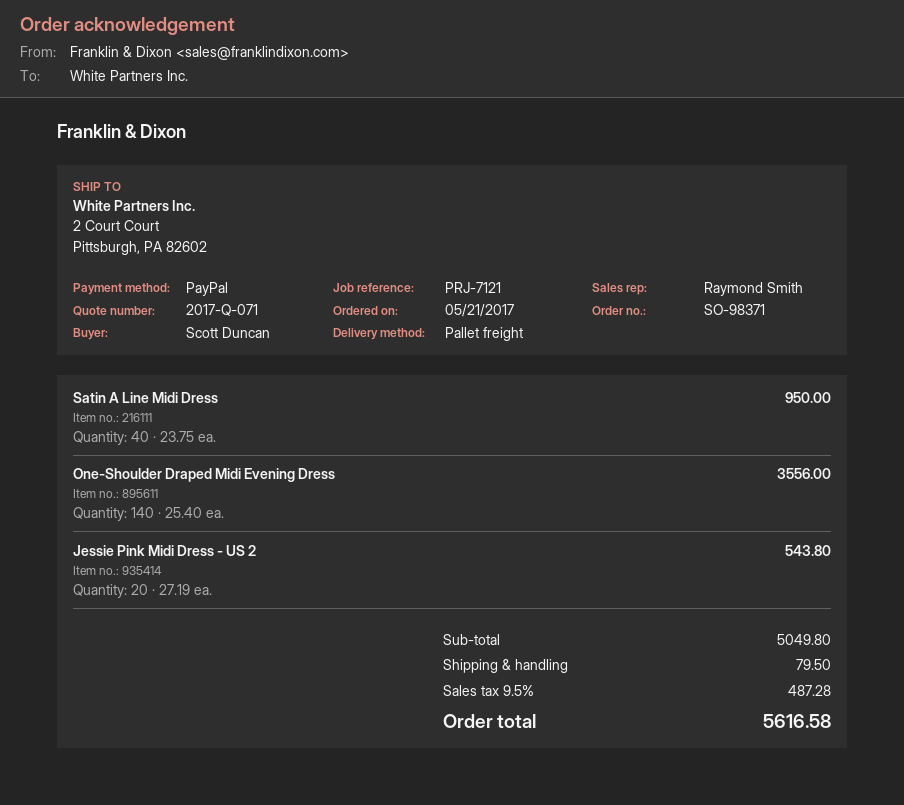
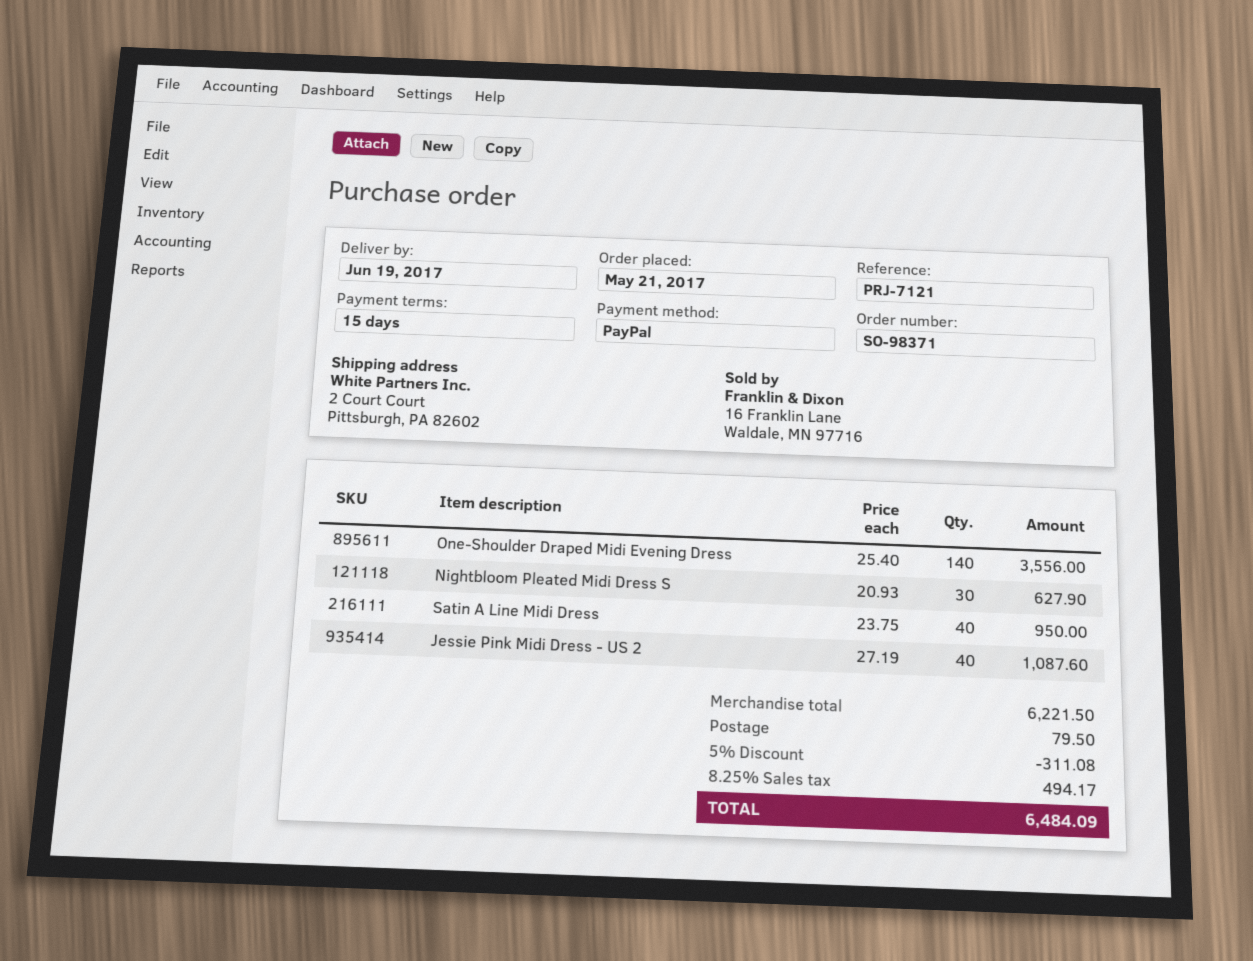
Jessie Pink Midi Dress - US 2: 20 x 27.19 = 543.80 -> 40 x 27.19 = 1087.60
Nightbloom Pleated Midi Dress S: none -> 30 x 20.93 = 627.90
subtotal: 5049.80 -> 6221.50
discount: none -> 5% = 311.08
tax: 9.5% = 487.28 -> 8.25% = 494.17
total: 5616.58 -> 6484.09

